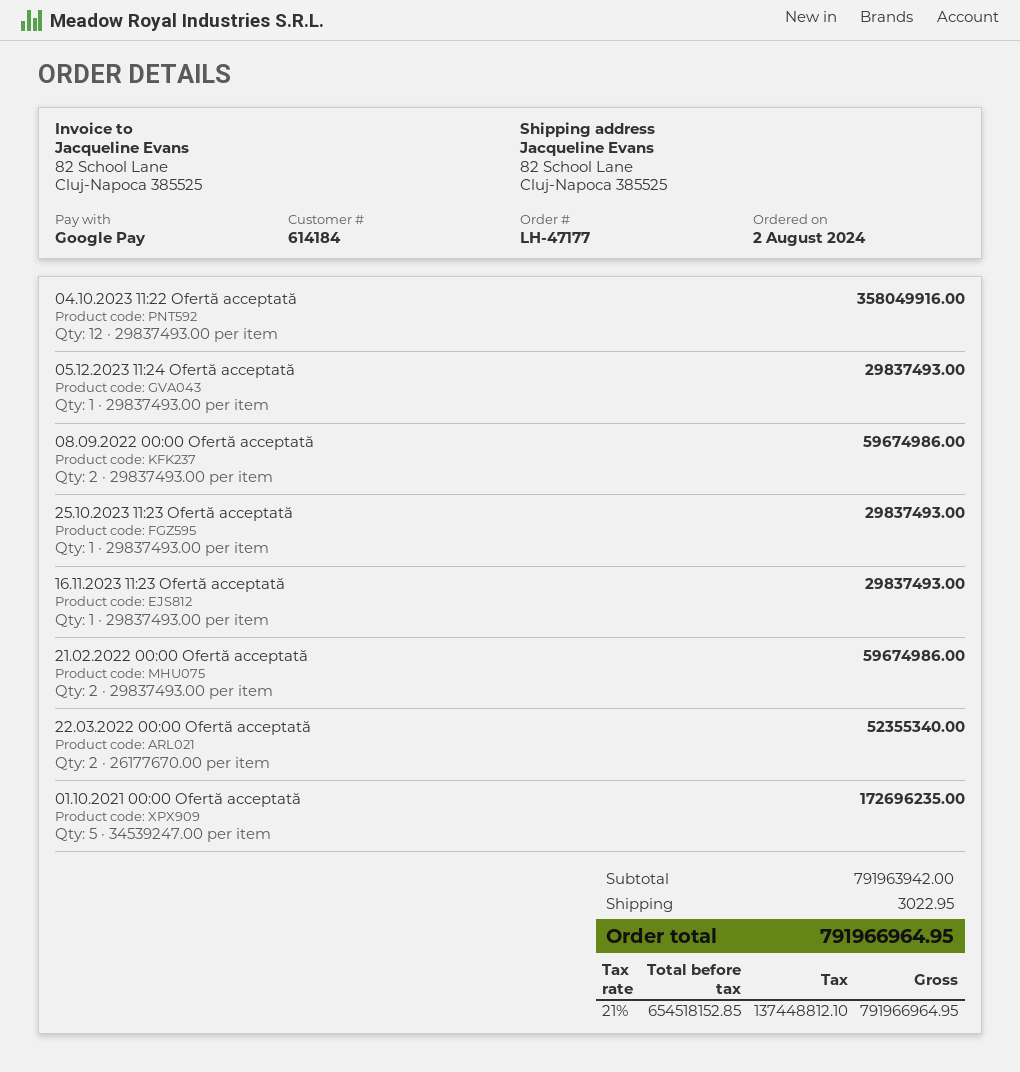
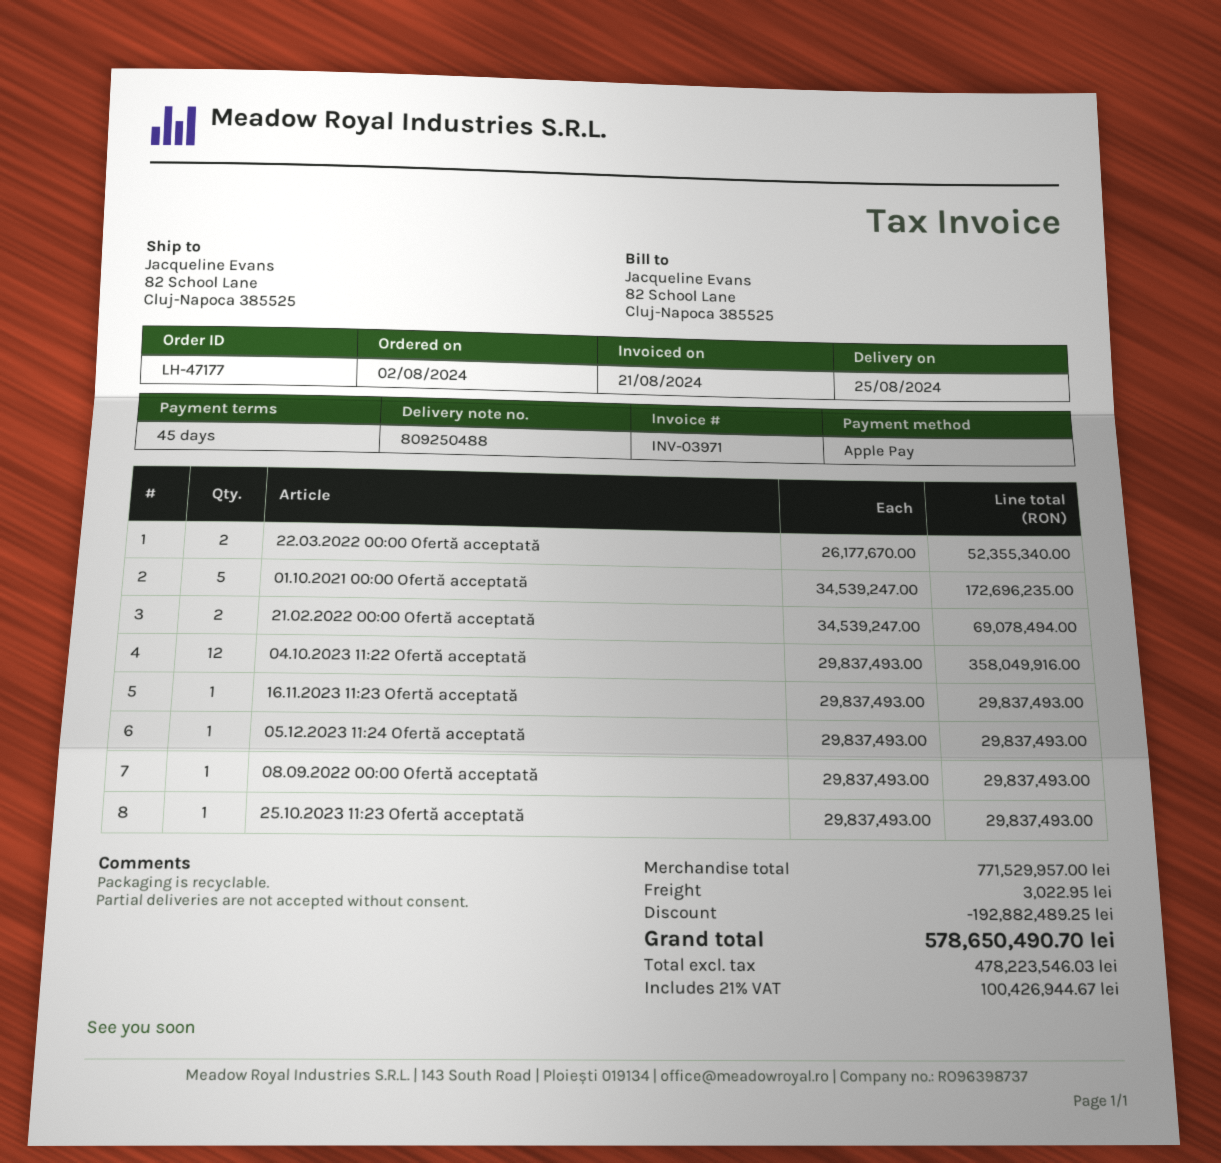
payment method: Google Pay -> Apple Pay
08.09.2022 00:00 Ofertă acceptată: 2 x 29837493.00 = 59674986.00 -> 1 x 29837493.00 = 29837493.00
21.02.2022 00:00 Ofertă acceptată: 2 x 29837493.00 = 59674986.00 -> 2 x 34539247.00 = 69078494.00
subtotal: 791963942.00 -> 771529957.00
discount: none -> 192882489.25
net: 654518152.85 -> 478223546.03
tax: 21% = 137448812.10 -> 21% = 100426944.67
total: 791966964.95 -> 578650490.70

